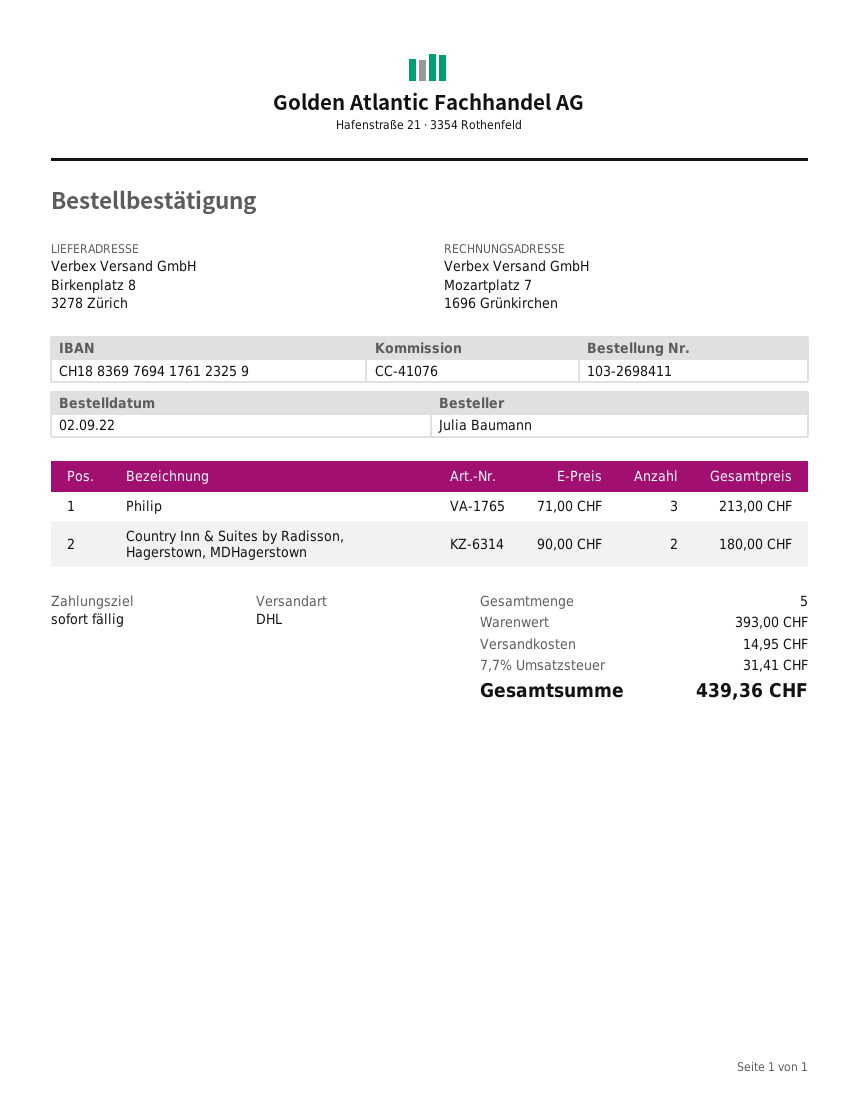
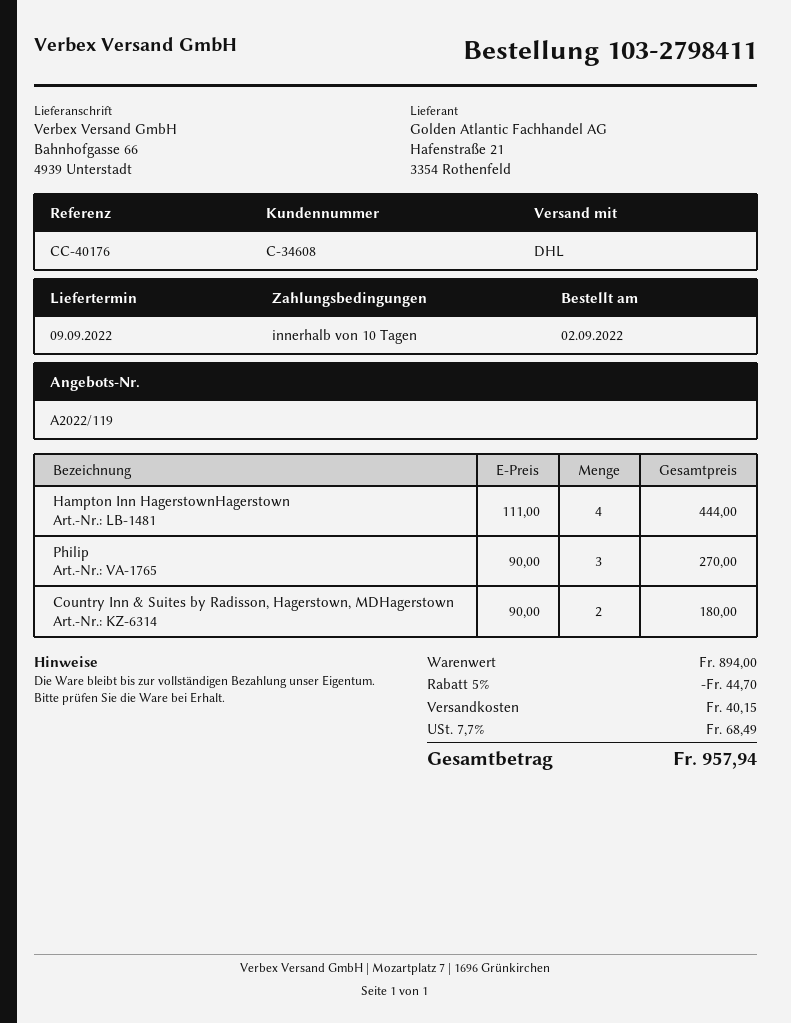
order number: 103-2698411 -> 103-2798411
payment terms: on receipt -> 10 days
reference: CC-41076 -> CC-40176
ship to: Birkenplatz 8, 3278 Zürich -> Bahnhofgasse 66, 4939 Unterstadt
Philip: 3 x 71.00 = 213.00 -> 3 x 90.00 = 270.00
Hampton Inn HagerstownHagerstown: none -> 4 x 111.00 = 444.00
subtotal: 393.00 -> 894.00
discount: none -> 5% = 44.70
shipping: 14.95 -> 40.15
tax: 7.7% = 31.41 -> 7.7% = 68.49
total: 439.36 -> 957.94

